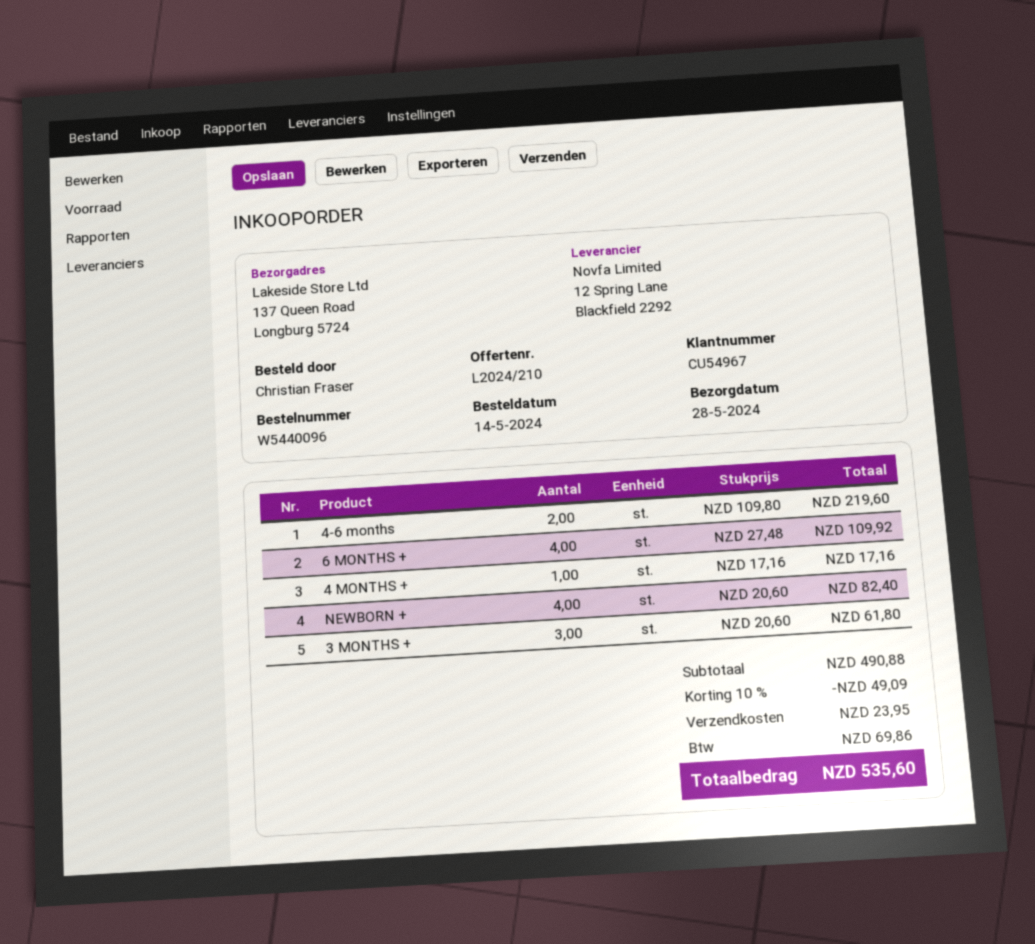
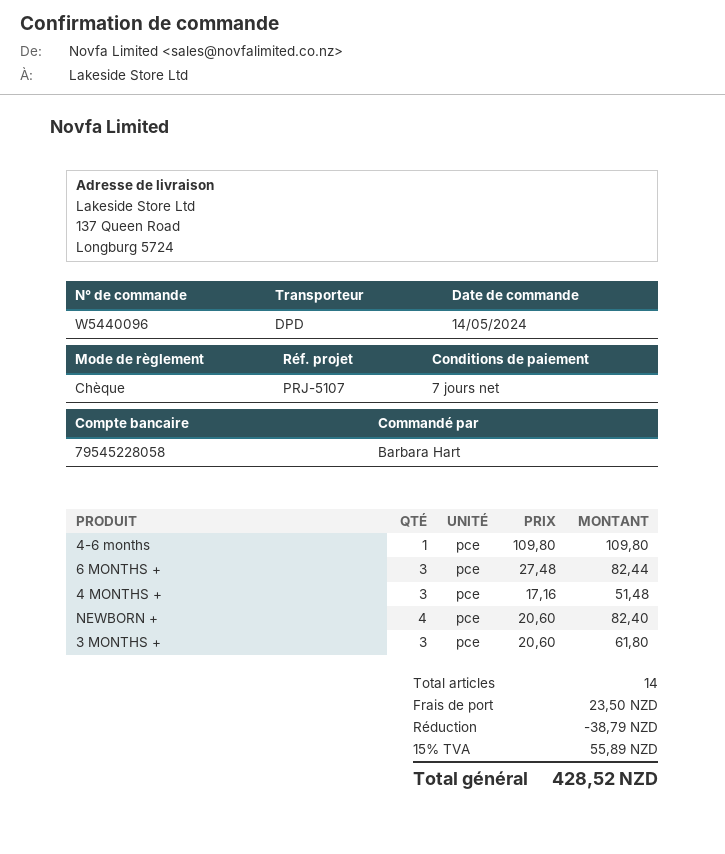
ordered by: Christian Fraser -> Barbara Hart
4-6 months: 2 x 109.80 = 219.60 -> 1 x 109.80 = 109.80
6 MONTHS +: 4 x 27.48 = 109.92 -> 3 x 27.48 = 82.44
4 MONTHS +: 1 x 17.16 = 17.16 -> 3 x 17.16 = 51.48
discount: 49.09 -> 38.79
shipping: 23.95 -> 23.50
tax: 69.86 -> 55.89
total: 535.60 -> 428.52

